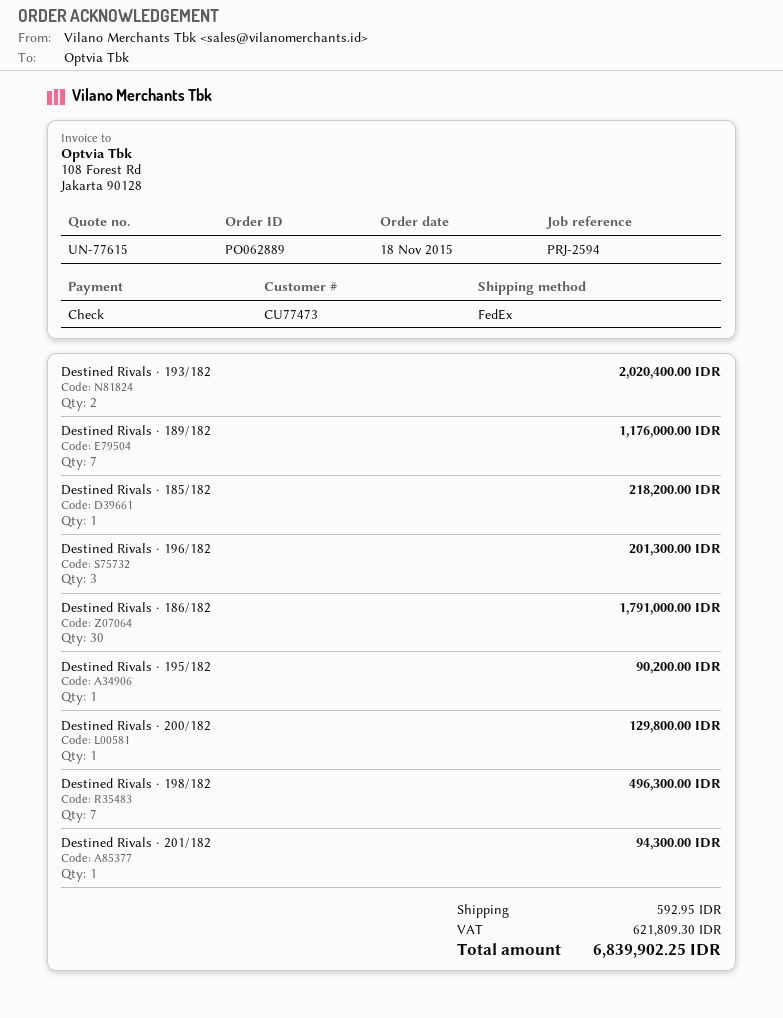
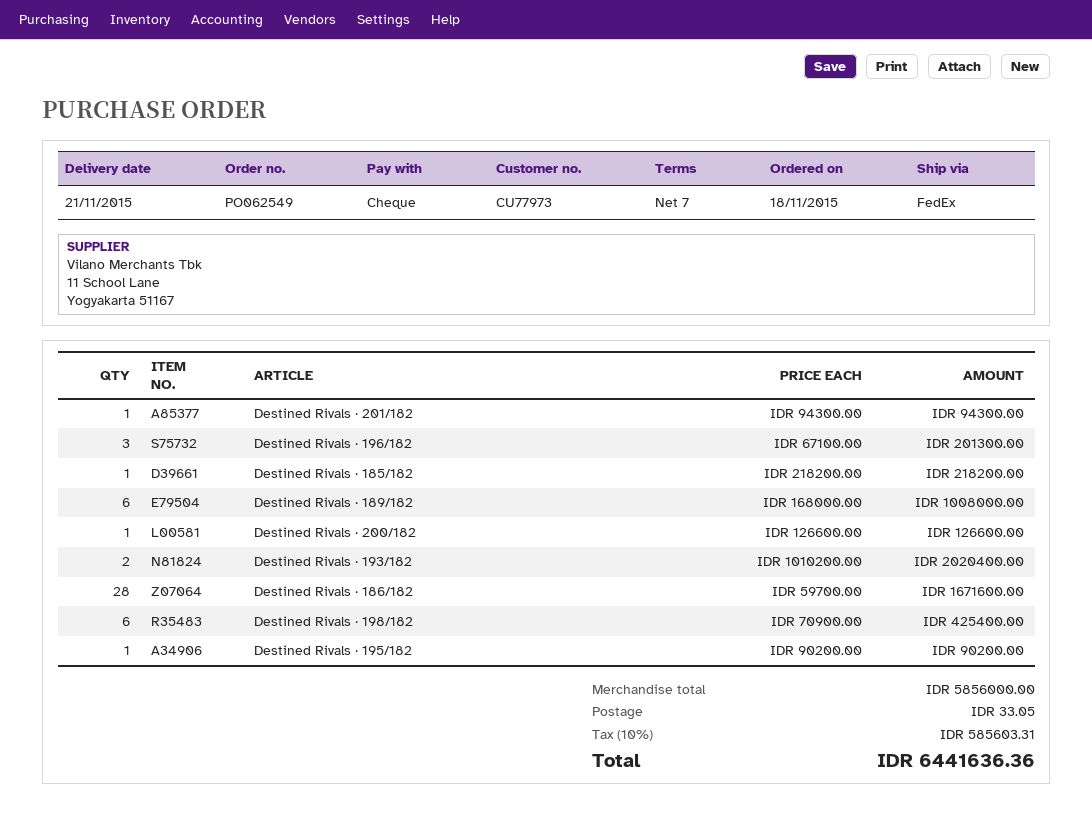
order number: PO062889 -> PO062549
customer number: CU77473 -> CU77973
Destined Rivals · 189/182: 7 for 1176000.00 -> 6 for 1008000.00
Destined Rivals · 186/182: 30 for 1791000.00 -> 28 for 1671600.00
Destined Rivals · 200/182: 1 for 129800.00 -> 1 for 126600.00
Destined Rivals · 198/182: 7 for 496300.00 -> 6 for 425400.00
shipping: 592.95 -> 33.05
tax: 621809.30 -> 585603.31
total: 6839902.25 -> 6441636.36

